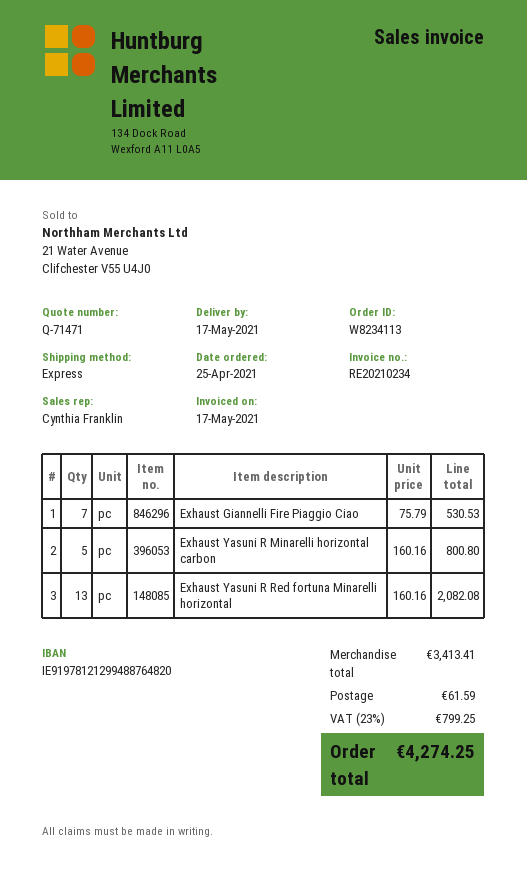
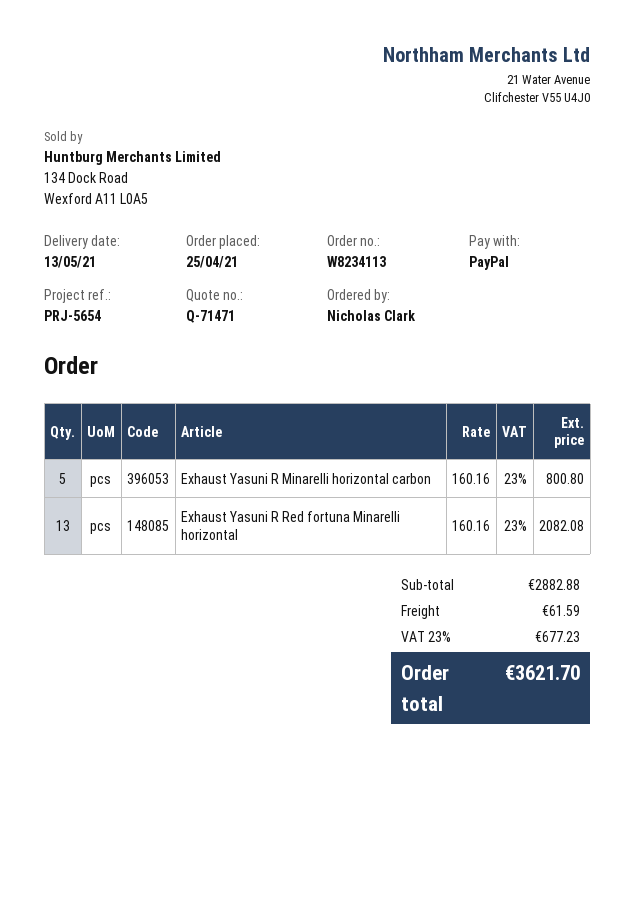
delivery date: 2021-05-17 -> 2021-05-13
Exhaust Giannelli Fire Piaggio Ciao: 7 x 75.79 = 530.53 -> none
subtotal: 3413.41 -> 2882.88
tax: 23% = 799.25 -> 23% = 677.23
total: 4274.25 -> 3621.70

